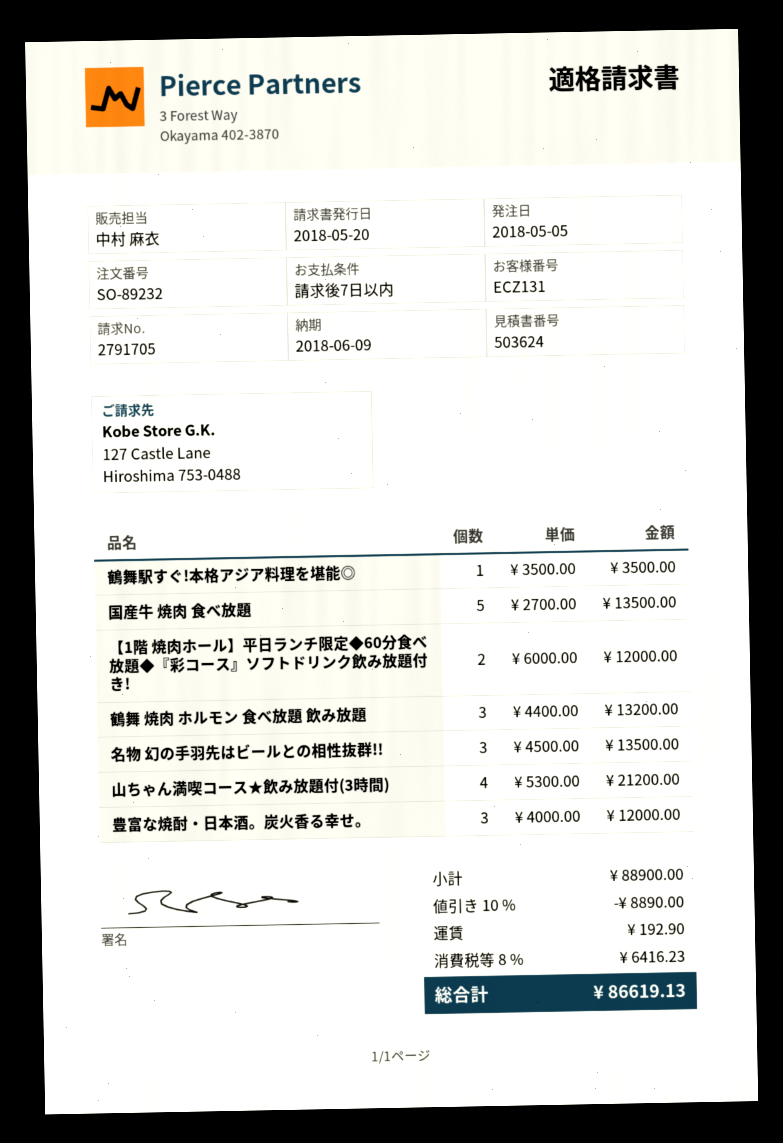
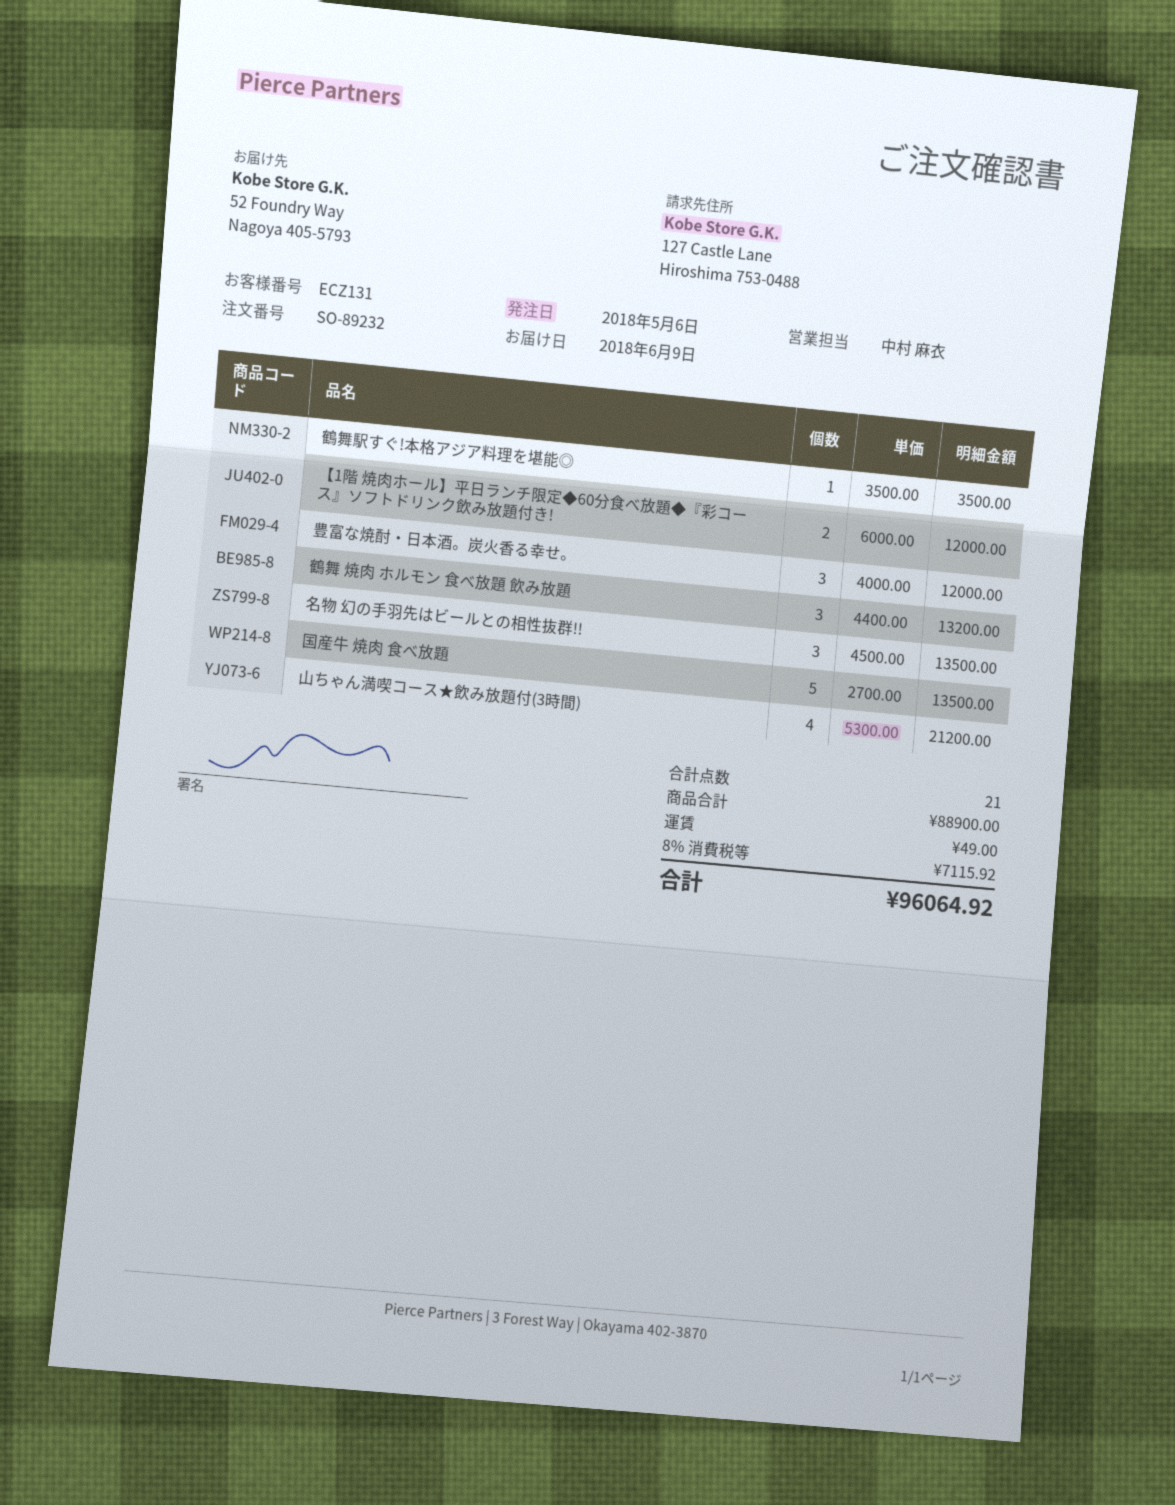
order date: 2018-05-05 -> 2018-05-06
discount: 10% = 8890.00 -> none
shipping: 192.90 -> 49.00
tax: 8% = 6416.23 -> 8% = 7115.92
total: 86619.13 -> 96064.92

